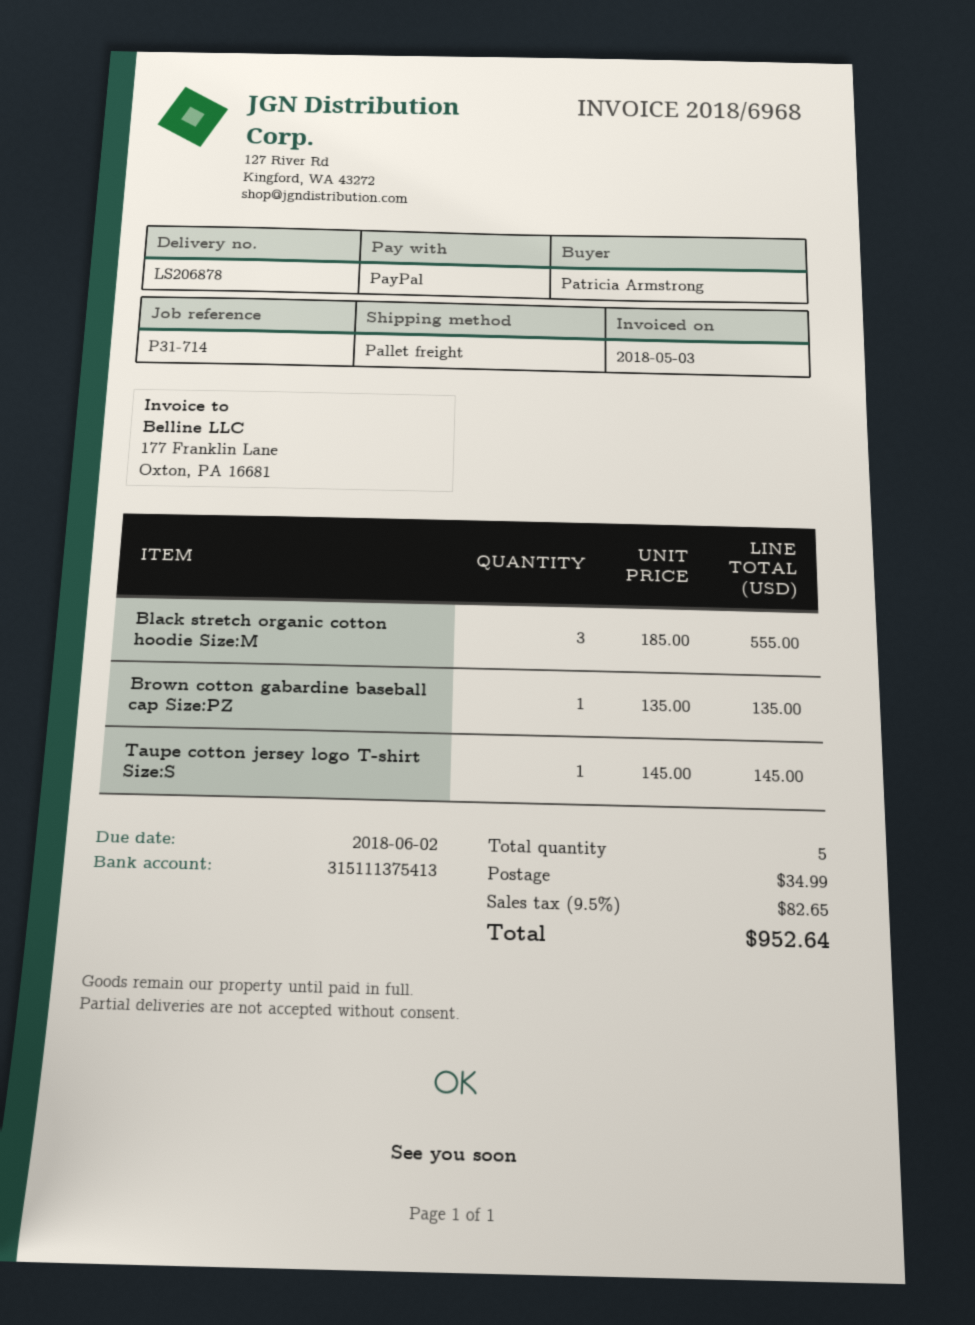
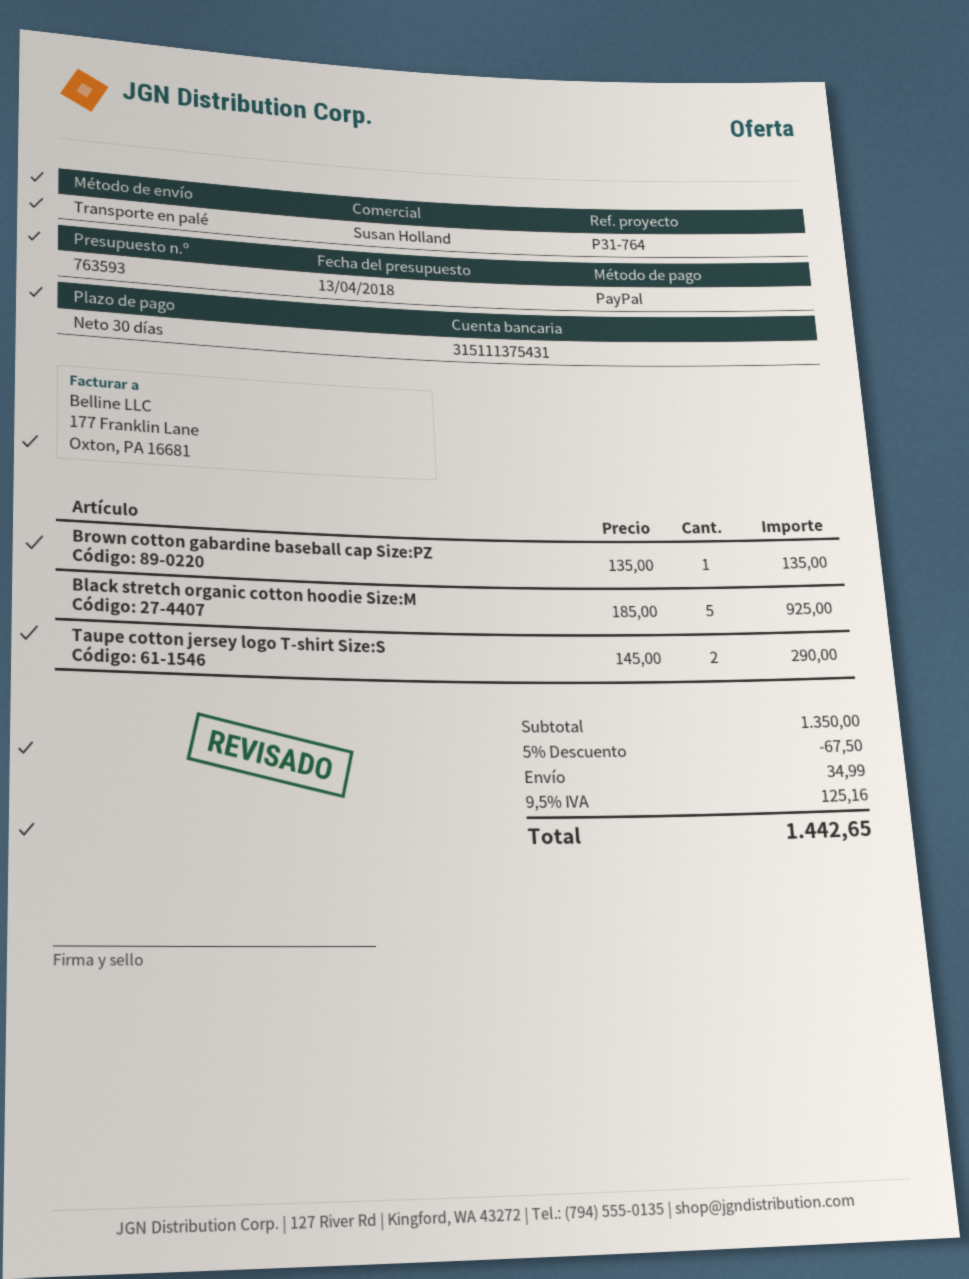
reference: P31-714 -> P31-764
bank account: 315111375413 -> 315111375431
Black stretch organic cotton hoodie Size:M: 3 x 185.00 = 555.00 -> 5 x 185.00 = 925.00
Taupe cotton jersey logo T-shirt Size:S: 1 x 145.00 = 145.00 -> 2 x 145.00 = 290.00
discount: none -> 5% = 67.50
tax: 9.5% = 82.65 -> 9.5% = 125.16
total: 952.64 -> 1442.65

